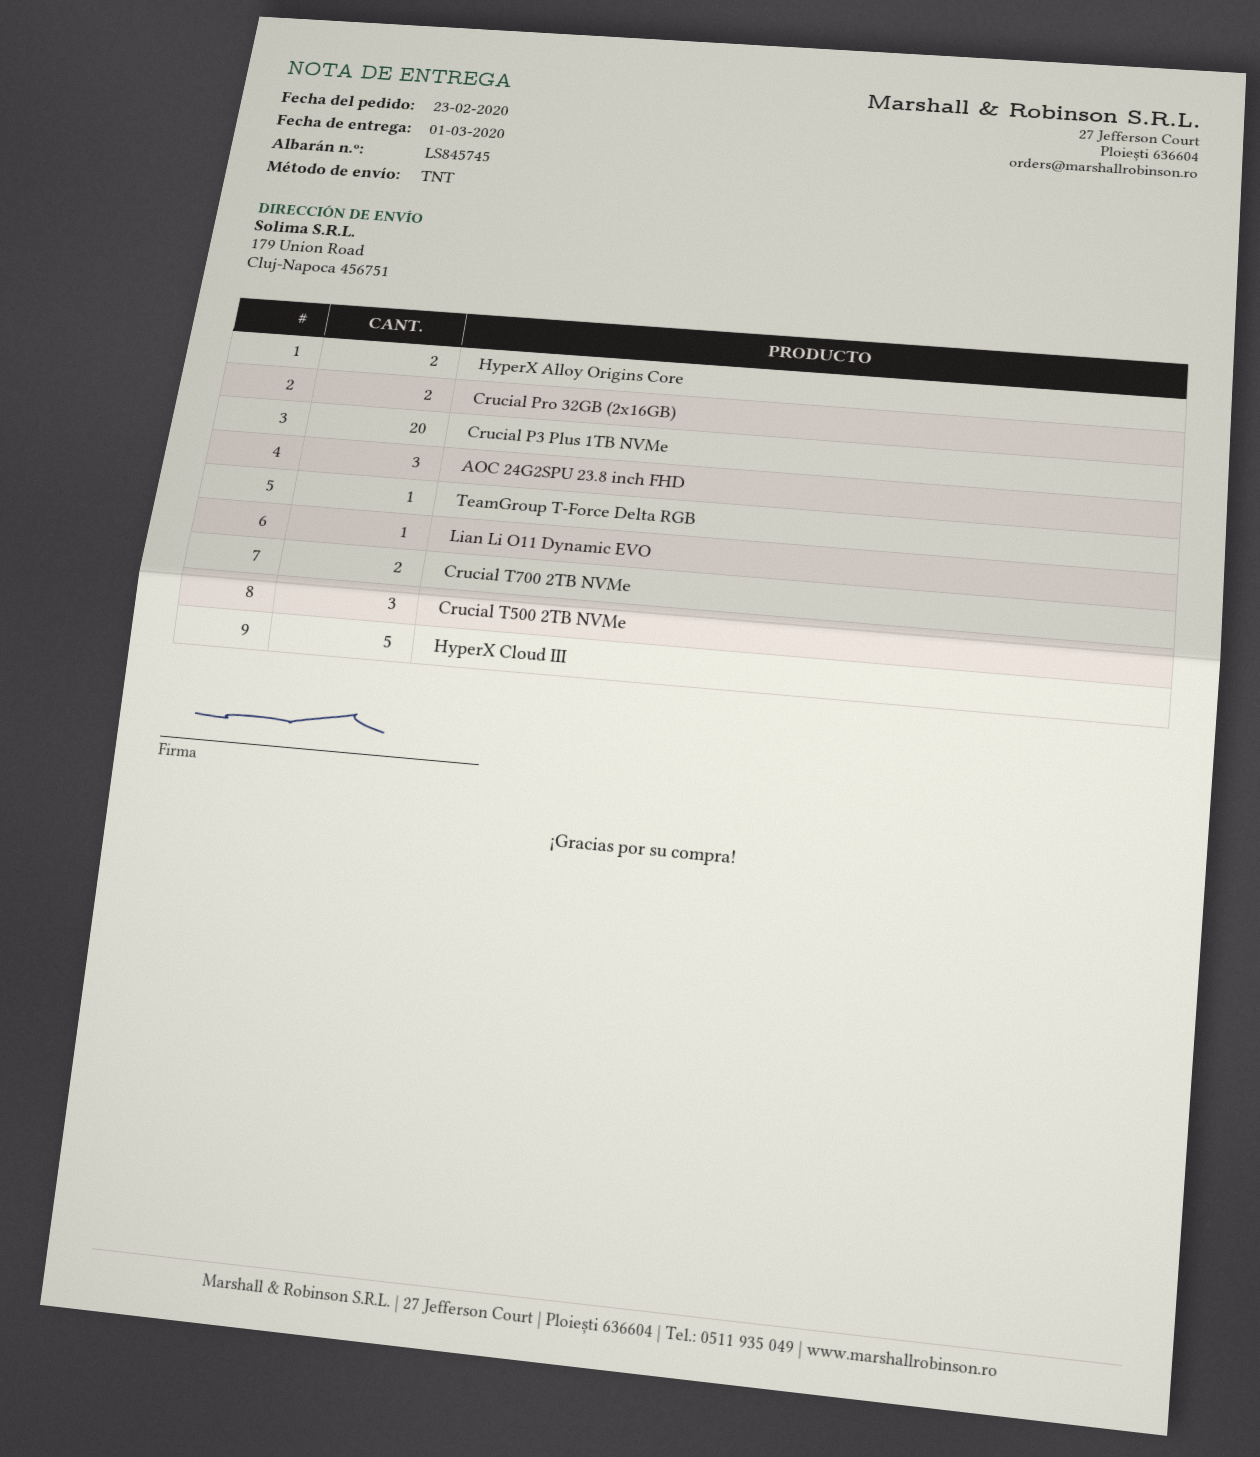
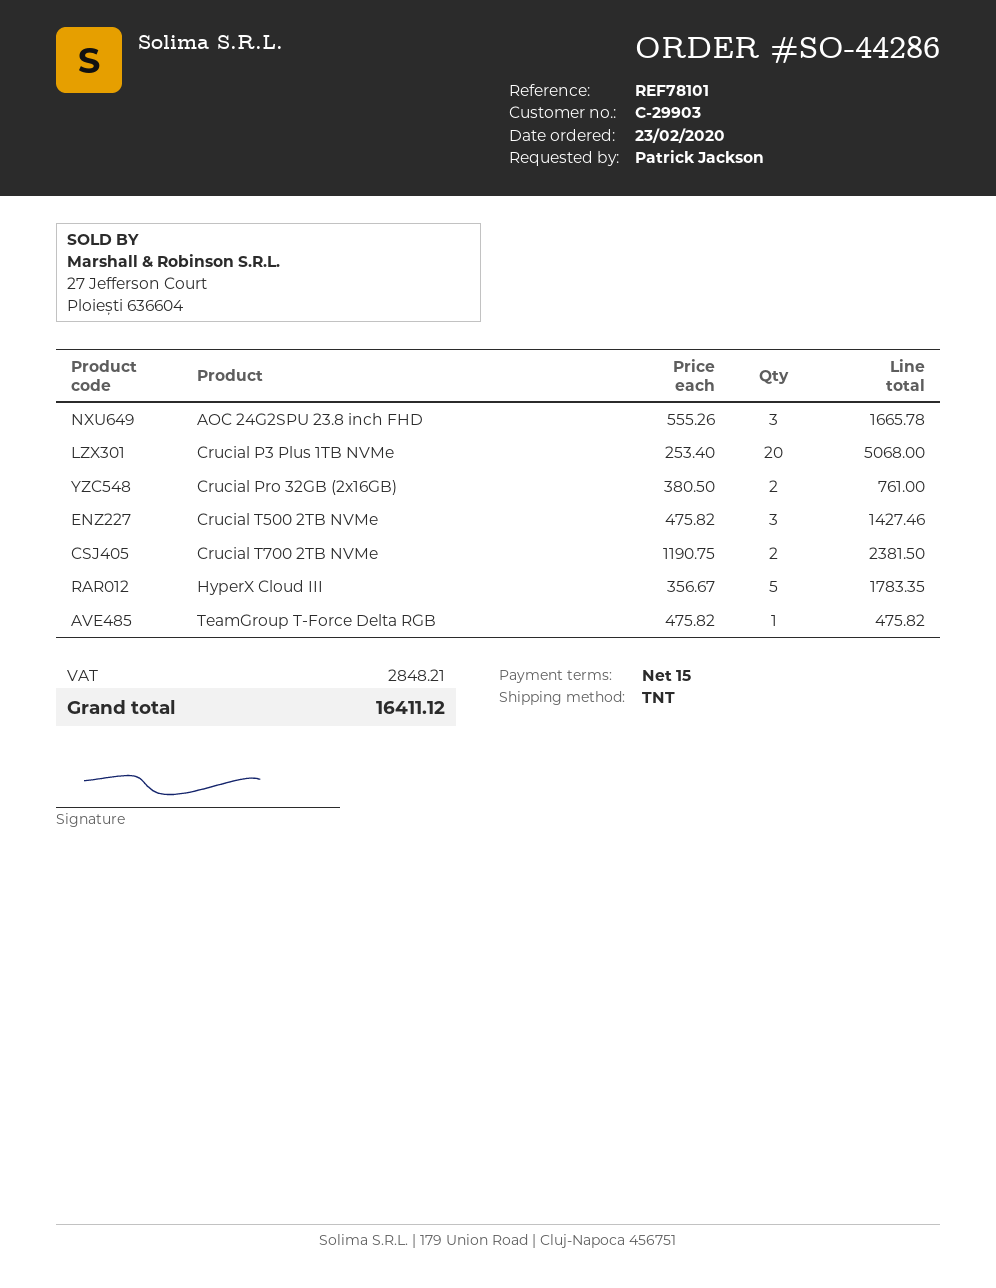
HyperX Alloy Origins Core: 2 -> none
Lian Li O11 Dynamic EVO: 1 -> none

